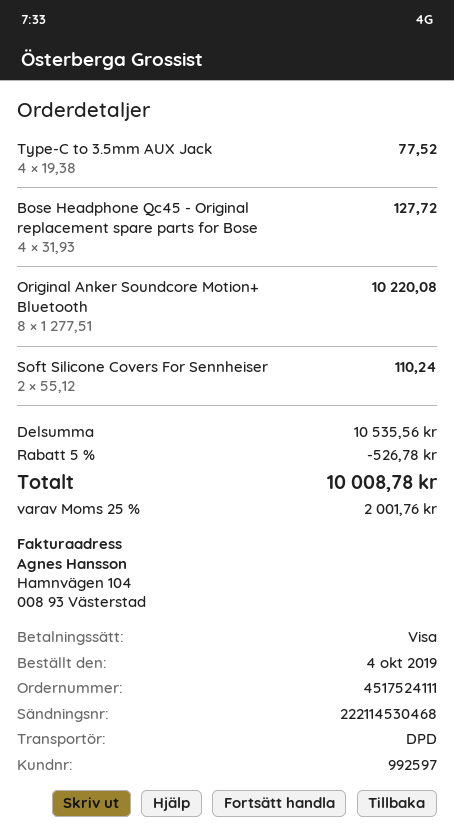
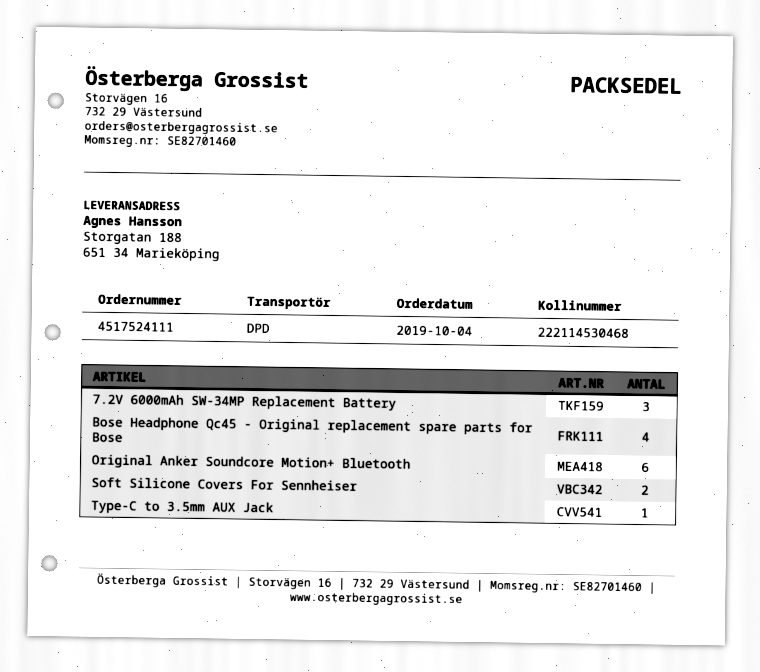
Type-C to 3.5mm AUX Jack: 4 -> 1
Original Anker Soundcore Motion+ Bluetooth: 8 -> 6
7.2V 6000mAh SW-34MP Replacement Battery: none -> 3

